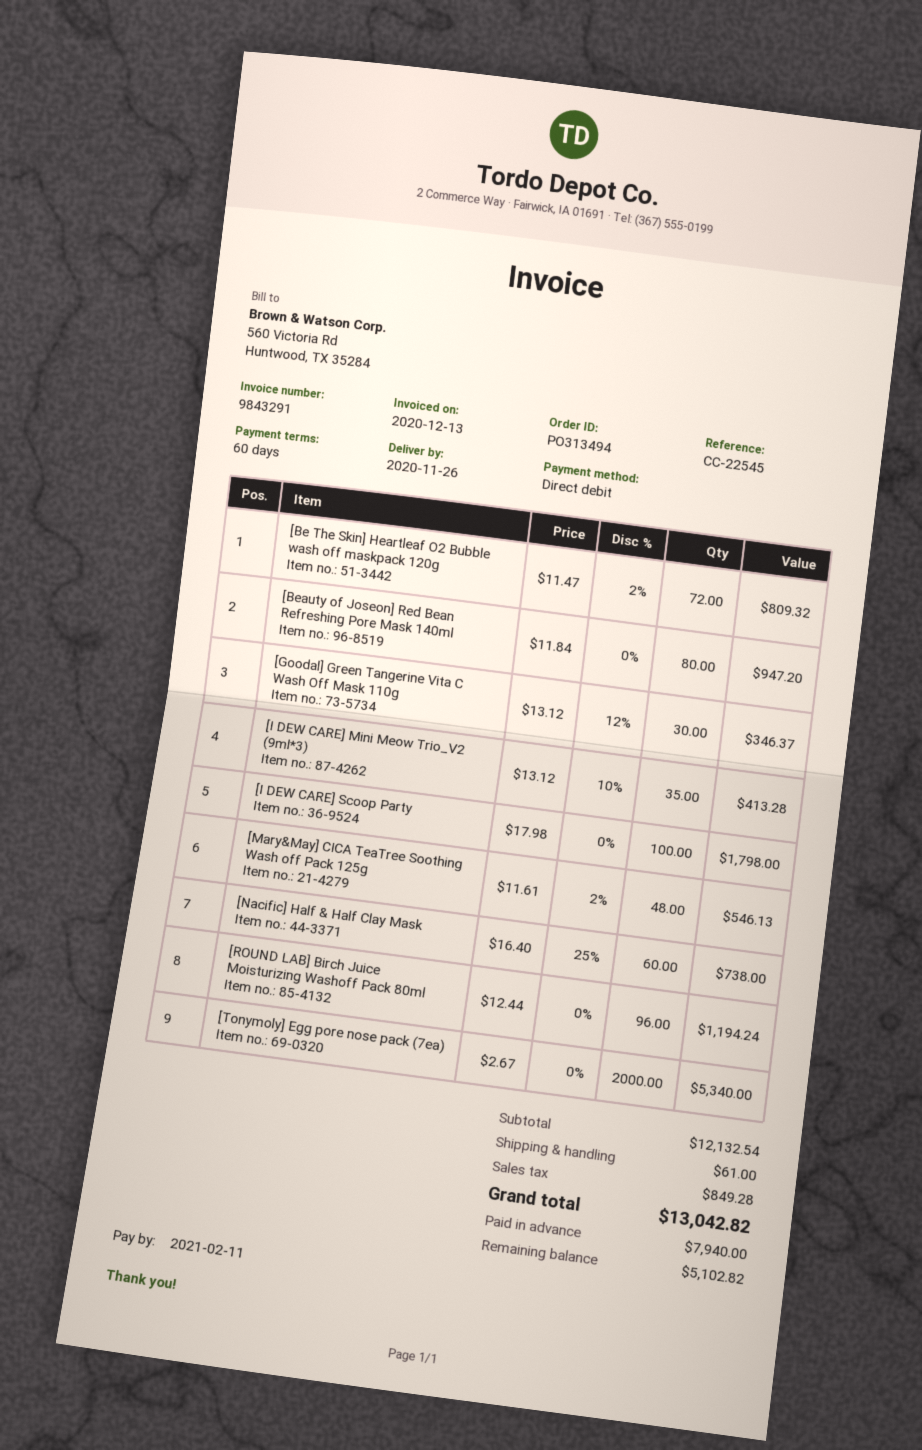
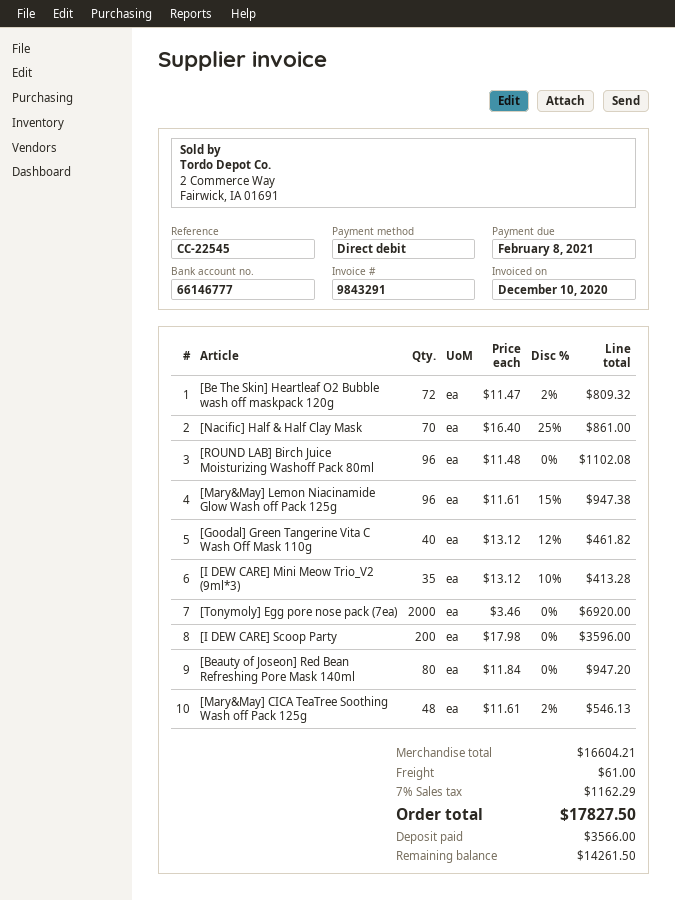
invoice date: 2020-12-13 -> 2020-12-10
due date: 2021-02-11 -> 2021-02-08
[Goodal] Green Tangerine Vita C Wash Off Mask 110g: 30 x 13.12 - 12% = 346.37 -> 40 x 13.12 - 12% = 461.82
[I DEW CARE] Scoop Party: 100 x 17.98 = 1798.00 -> 200 x 17.98 = 3596.00
[Nacific] Half & Half Clay Mask: 60 x 16.40 - 25% = 738.00 -> 70 x 16.40 - 25% = 861.00
[ROUND LAB] Birch Juice Moisturizing Washoff Pack 80ml: 96 x 12.44 = 1194.24 -> 96 x 11.48 = 1102.08
[Tonymoly] Egg pore nose pack (7ea): 2000 x 2.67 = 5340.00 -> 2000 x 3.46 = 6920.00
[Mary&May] Lemon Niacinamide Glow Wash off Pack 125g: none -> 96 x 11.61 - 15% = 947.38
subtotal: 12132.54 -> 16604.21
tax: 849.28 -> 1162.29
total: 13042.82 -> 17827.50
deposit: 7940.00 -> 3566.00
balance: 5102.82 -> 14261.50

